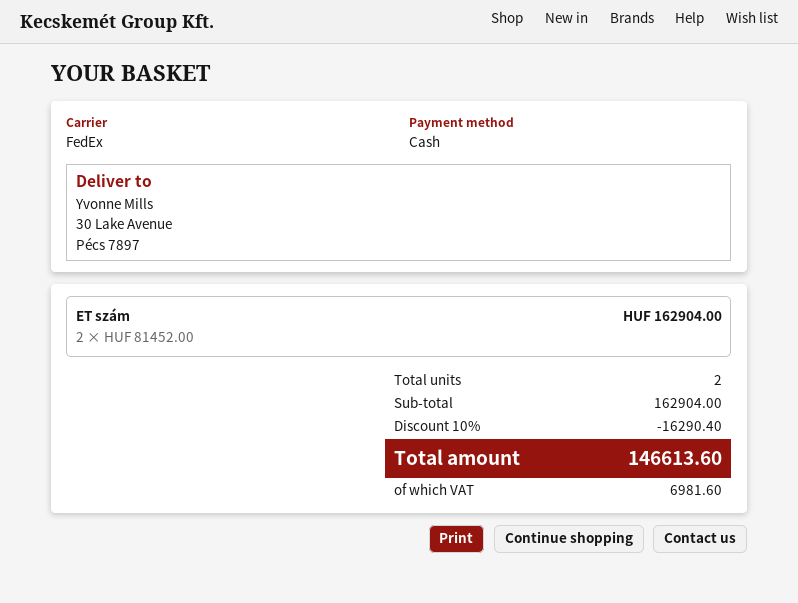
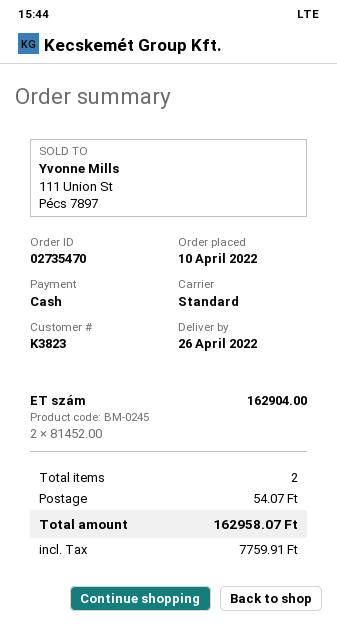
shipping method: FedEx -> standard
discount: 10% = 16290.40 -> none
shipping: none -> 54.07
tax: 6981.60 -> 7759.91
total: 146613.60 -> 162958.07

